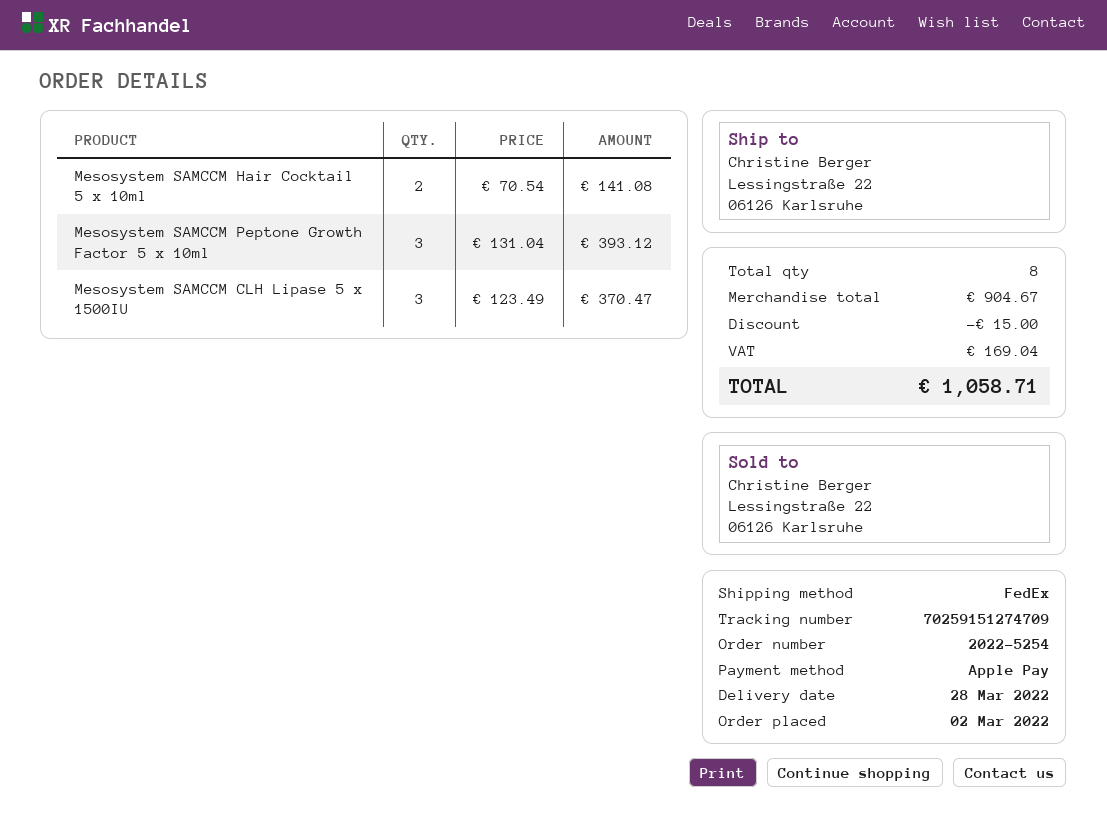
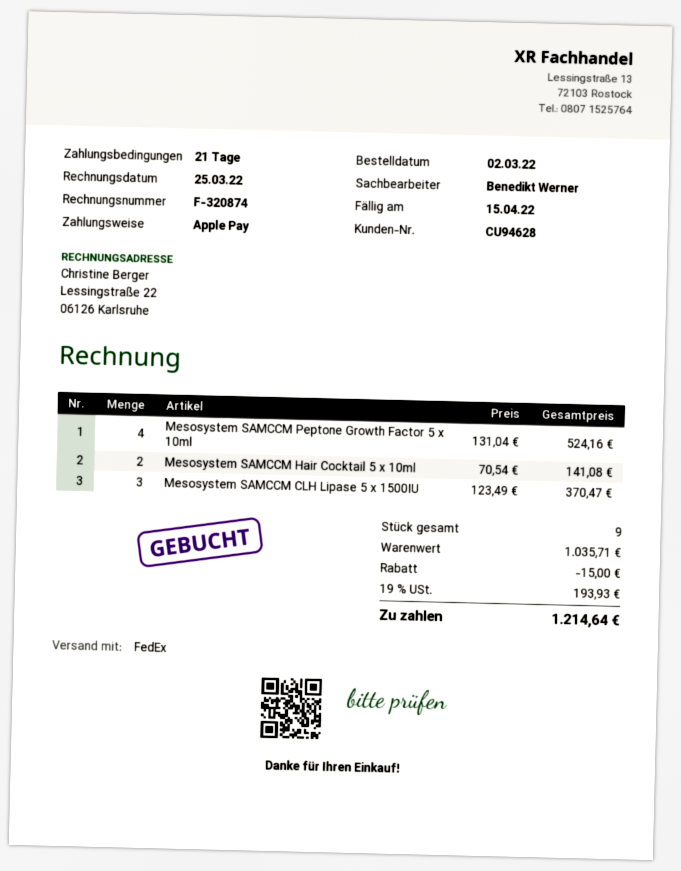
Mesosystem SAMCCM Peptone Growth Factor 5 x 10ml: 3 x 131.04 = 393.12 -> 4 x 131.04 = 524.16
total quantity: 8 -> 9
subtotal: 904.67 -> 1035.71
tax: 169.04 -> 193.93
total: 1058.71 -> 1214.64

